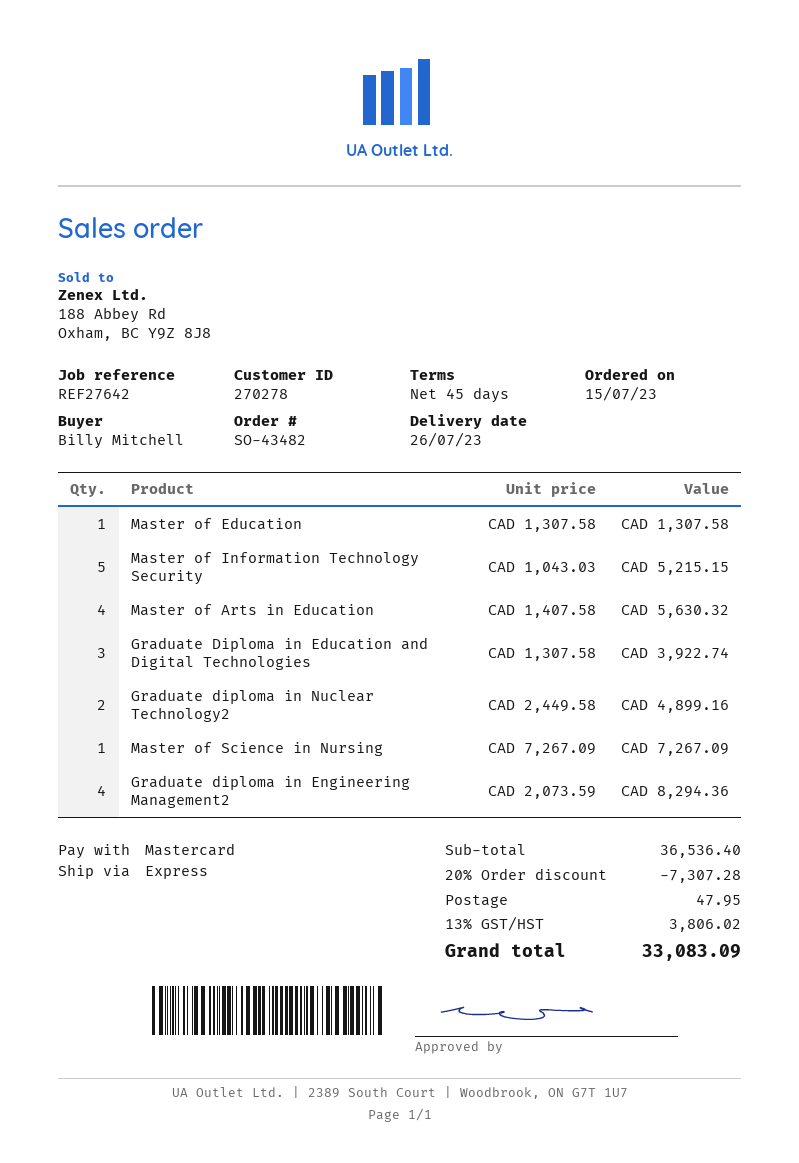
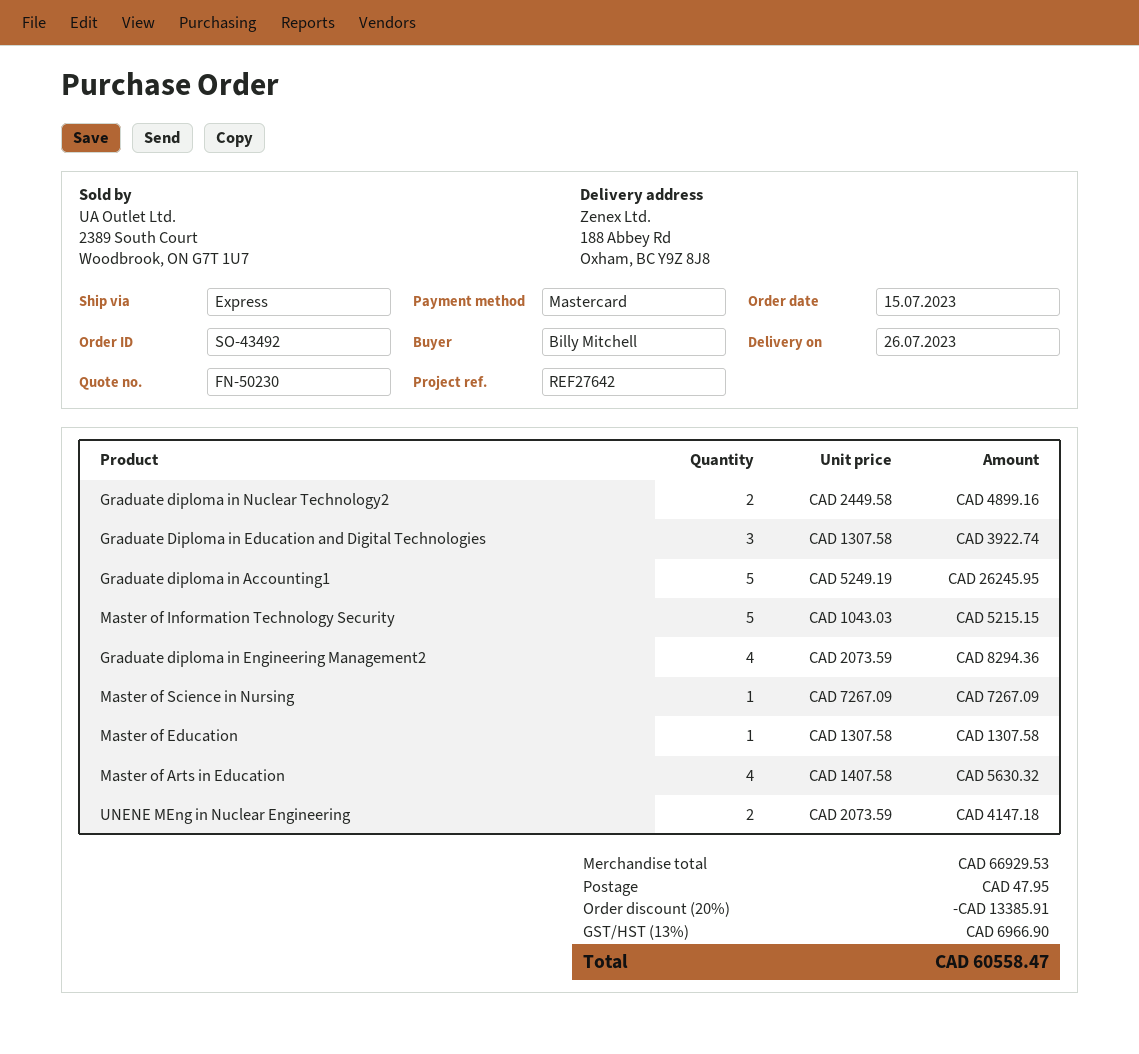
order number: SO-43482 -> SO-43492
Graduate diploma in Accounting1: none -> 5 x 5249.19 = 26245.95
UNENE MEng in Nuclear Engineering: none -> 2 x 2073.59 = 4147.18
subtotal: 36536.40 -> 66929.53
discount: 20% = 7307.28 -> 20% = 13385.91
tax: 13% = 3806.02 -> 13% = 6966.90
total: 33083.09 -> 60558.47

